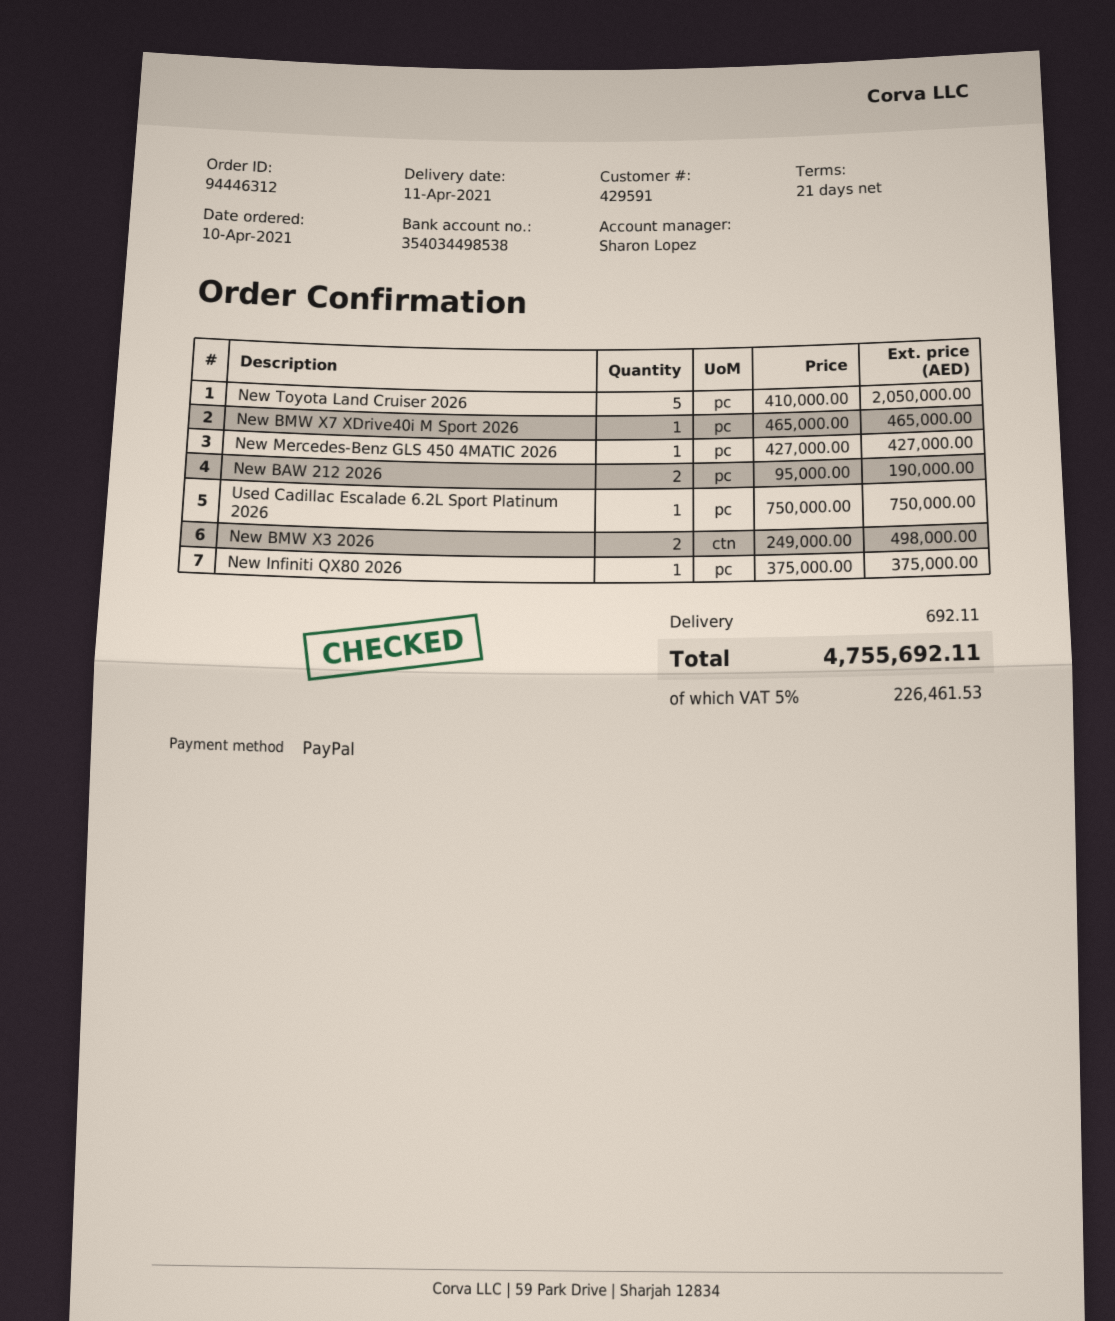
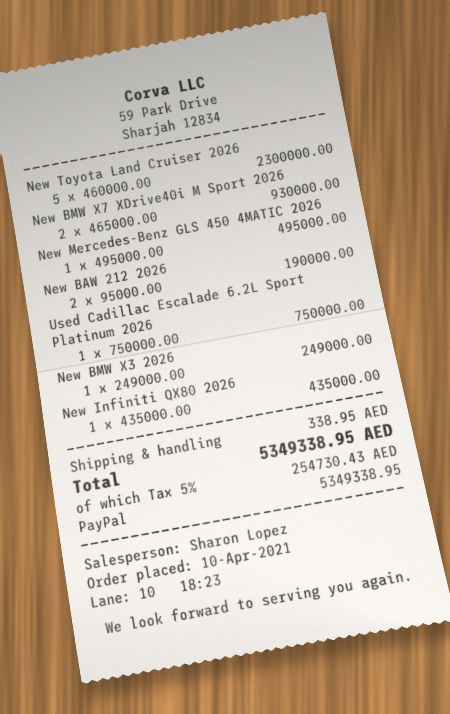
New Toyota Land Cruiser 2026: 5 x 410000.00 = 2050000.00 -> 5 x 460000.00 = 2300000.00
New BMW X7 XDrive40i M Sport 2026: 1 x 465000.00 = 465000.00 -> 2 x 465000.00 = 930000.00
New Mercedes-Benz GLS 450 4MATIC 2026: 1 x 427000.00 = 427000.00 -> 1 x 495000.00 = 495000.00
New BMW X3 2026: 2 x 249000.00 = 498000.00 -> 1 x 249000.00 = 249000.00
New Infiniti QX80 2026: 1 x 375000.00 = 375000.00 -> 1 x 435000.00 = 435000.00
shipping: 692.11 -> 338.95
tax: 5% = 226461.53 -> 5% = 254730.43
total: 4755692.11 -> 5349338.95

